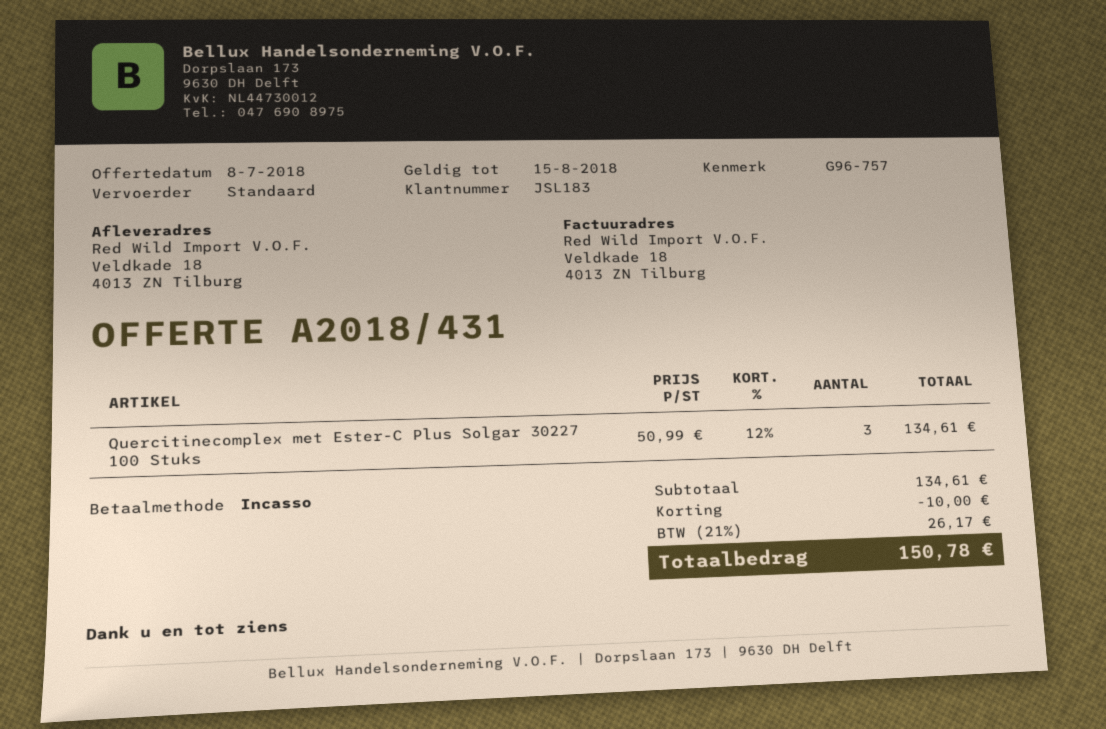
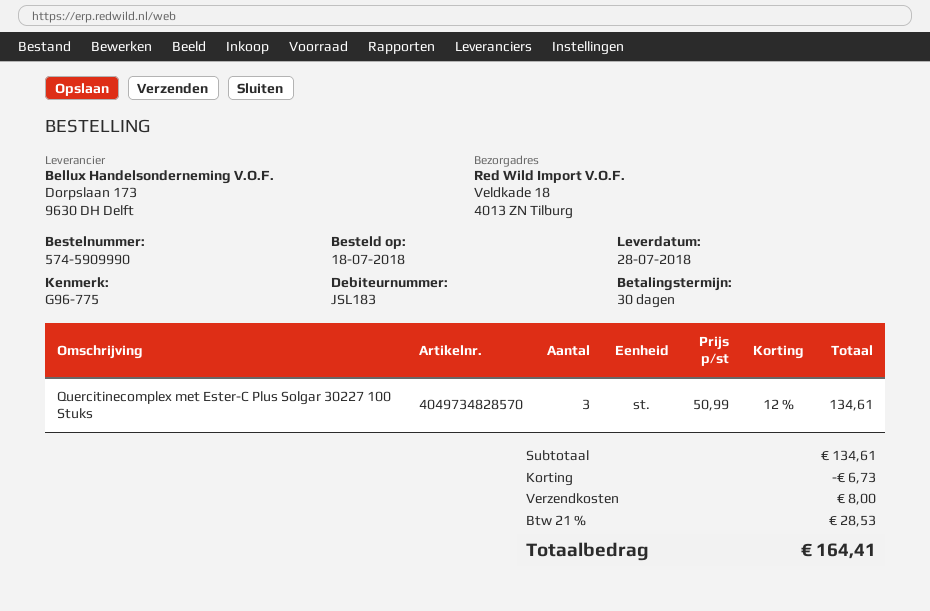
reference: G96-757 -> G96-775
discount: 10.00 -> 6.73
shipping: none -> 8.00
tax: 21% = 26.17 -> 21% = 28.53
total: 150.78 -> 164.41

